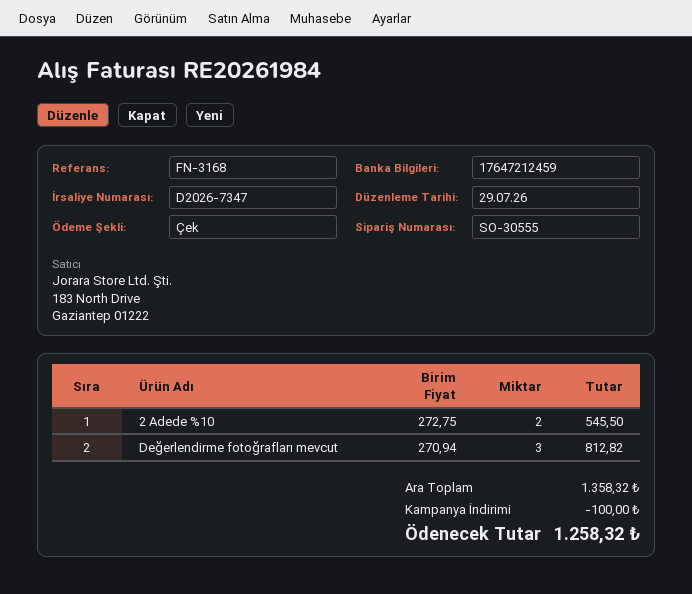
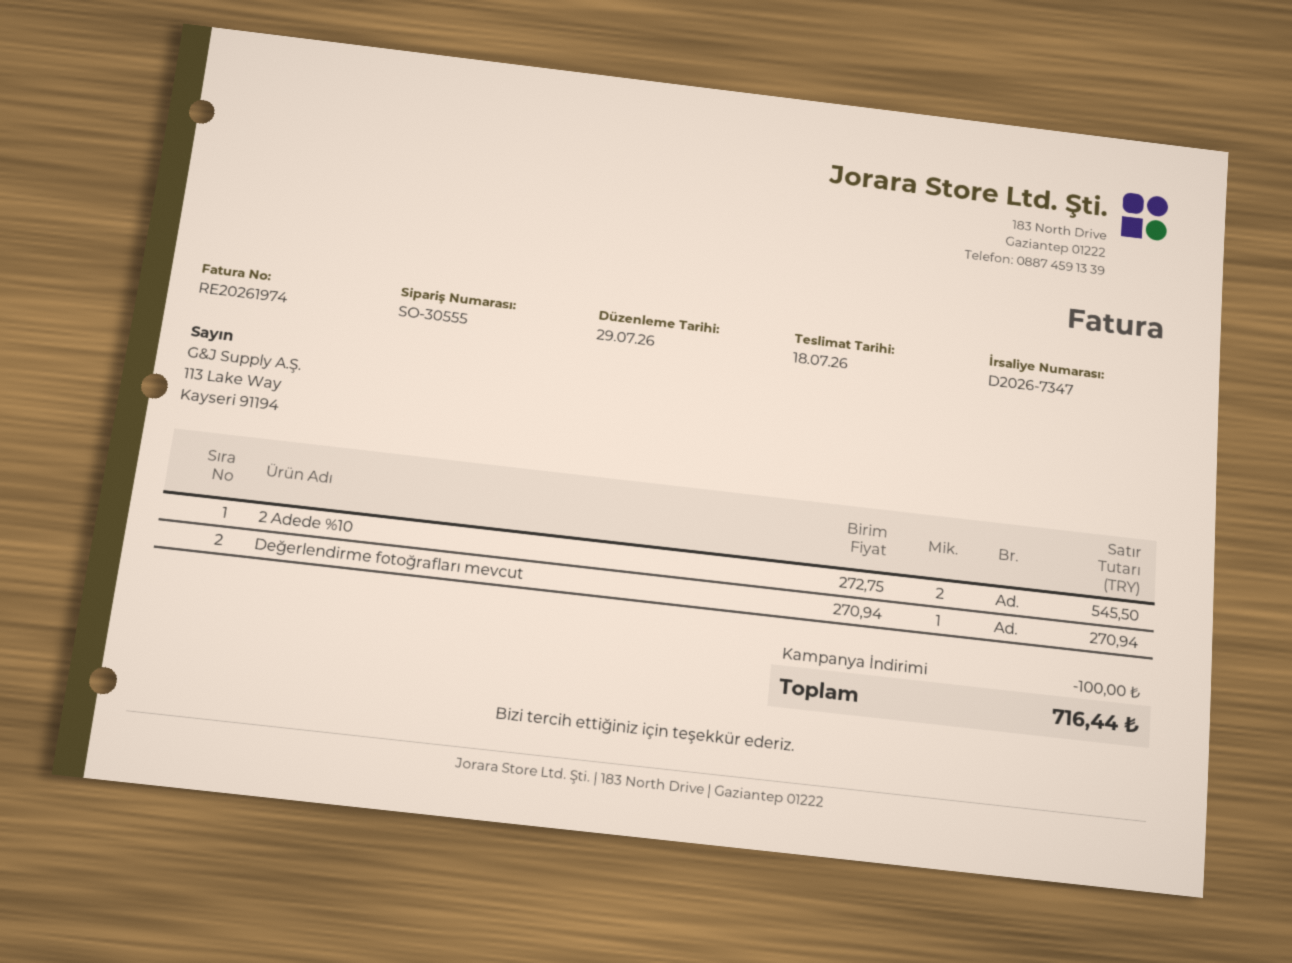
invoice number: RE20261984 -> RE20261974
Değerlendirme fotoğrafları mevcut: 3 x 270.94 = 812.82 -> 1 x 270.94 = 270.94
total: 1258.32 -> 716.44

